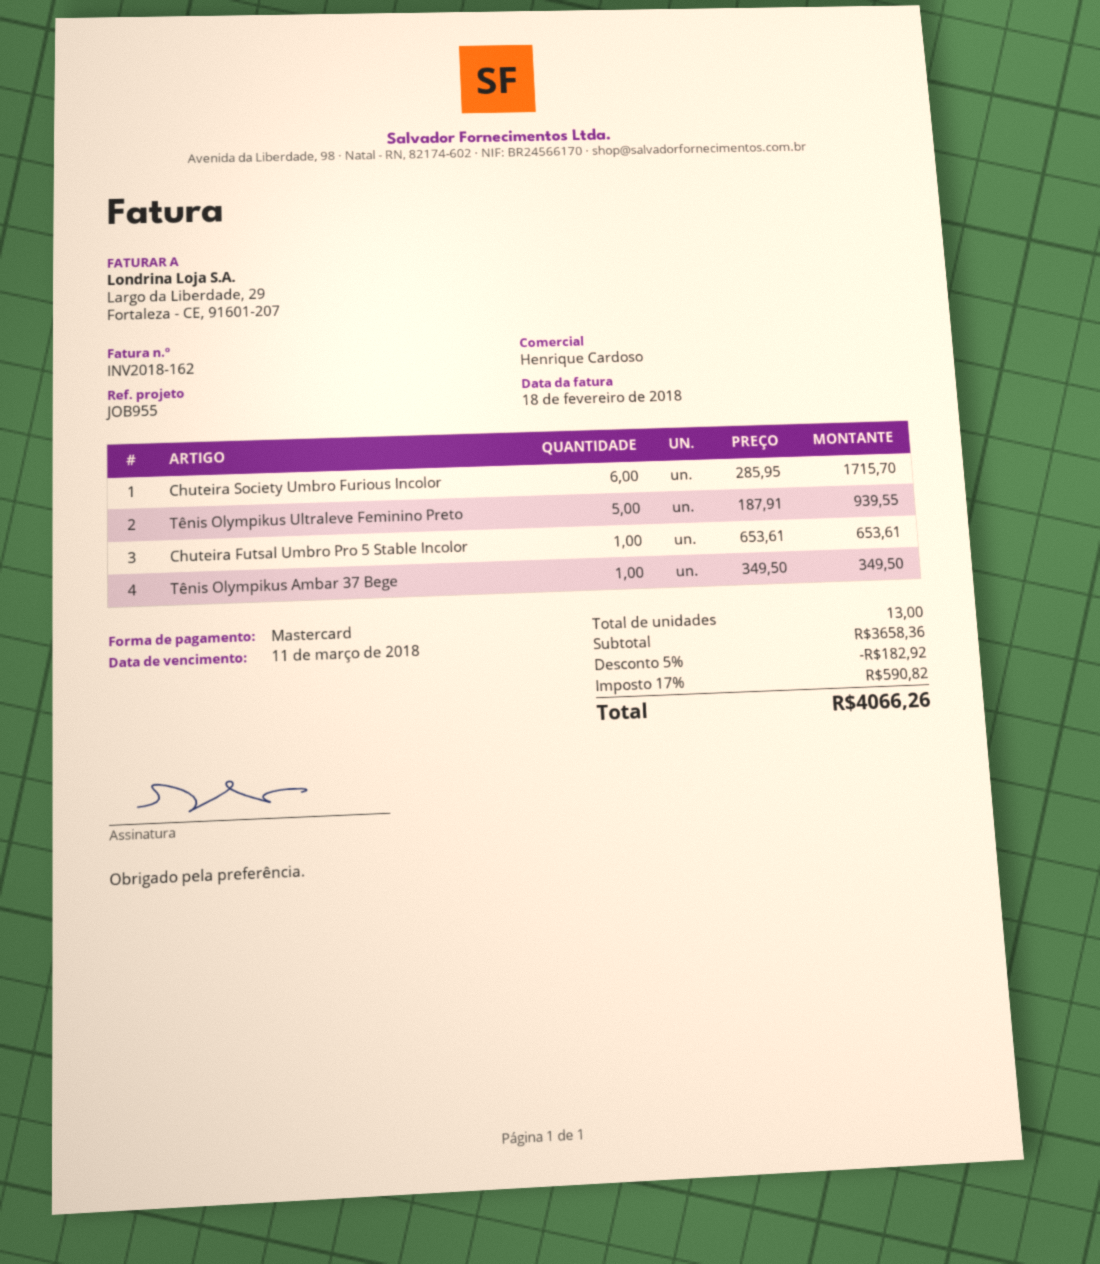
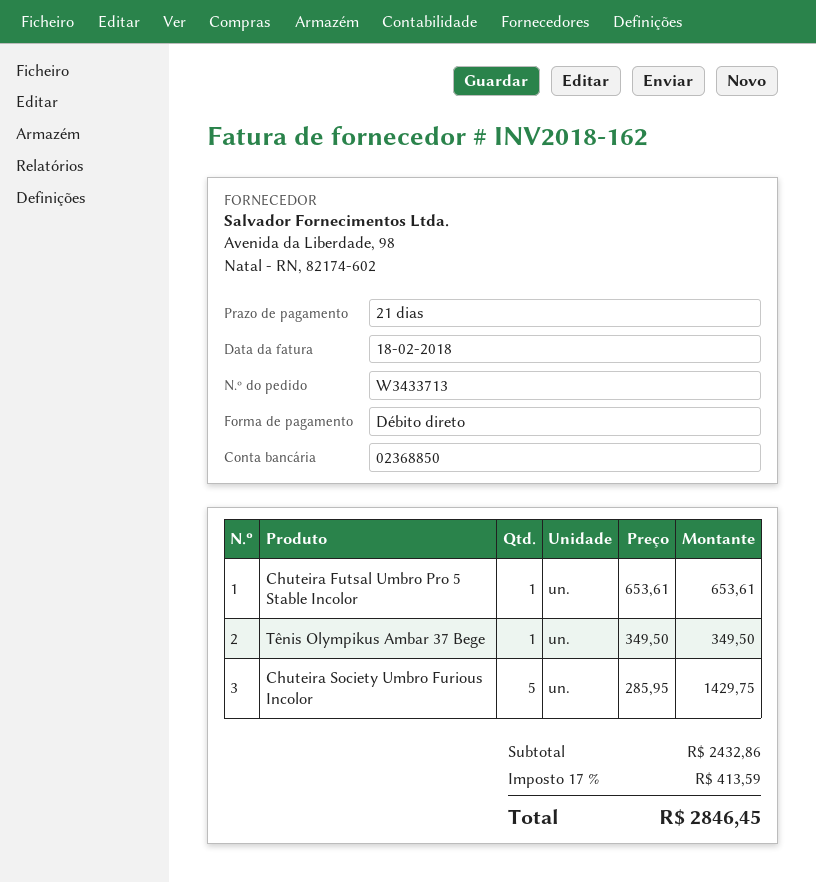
payment method: Mastercard -> direct debit
Chuteira Society Umbro Furious Incolor: 6 x 285.95 = 1715.70 -> 5 x 285.95 = 1429.75
Tênis Olympikus Ultraleve Feminino Preto: 5 x 187.91 = 939.55 -> none
subtotal: 3658.36 -> 2432.86
discount: 5% = 182.92 -> none
tax: 17% = 590.82 -> 17% = 413.59
total: 4066.26 -> 2846.45

